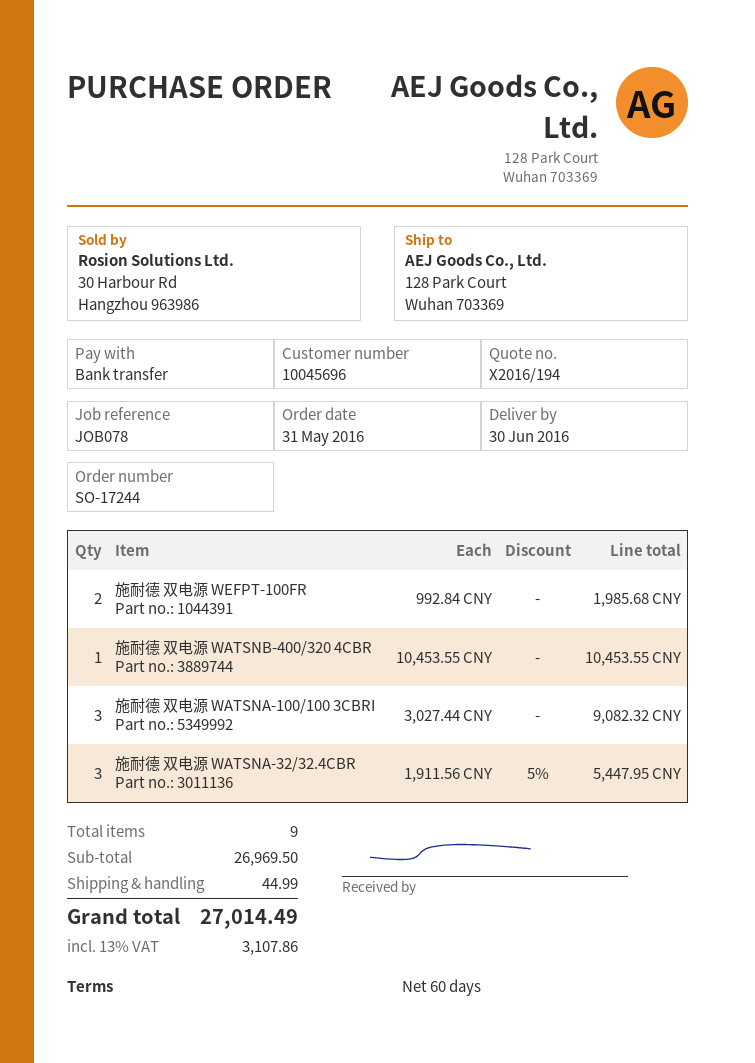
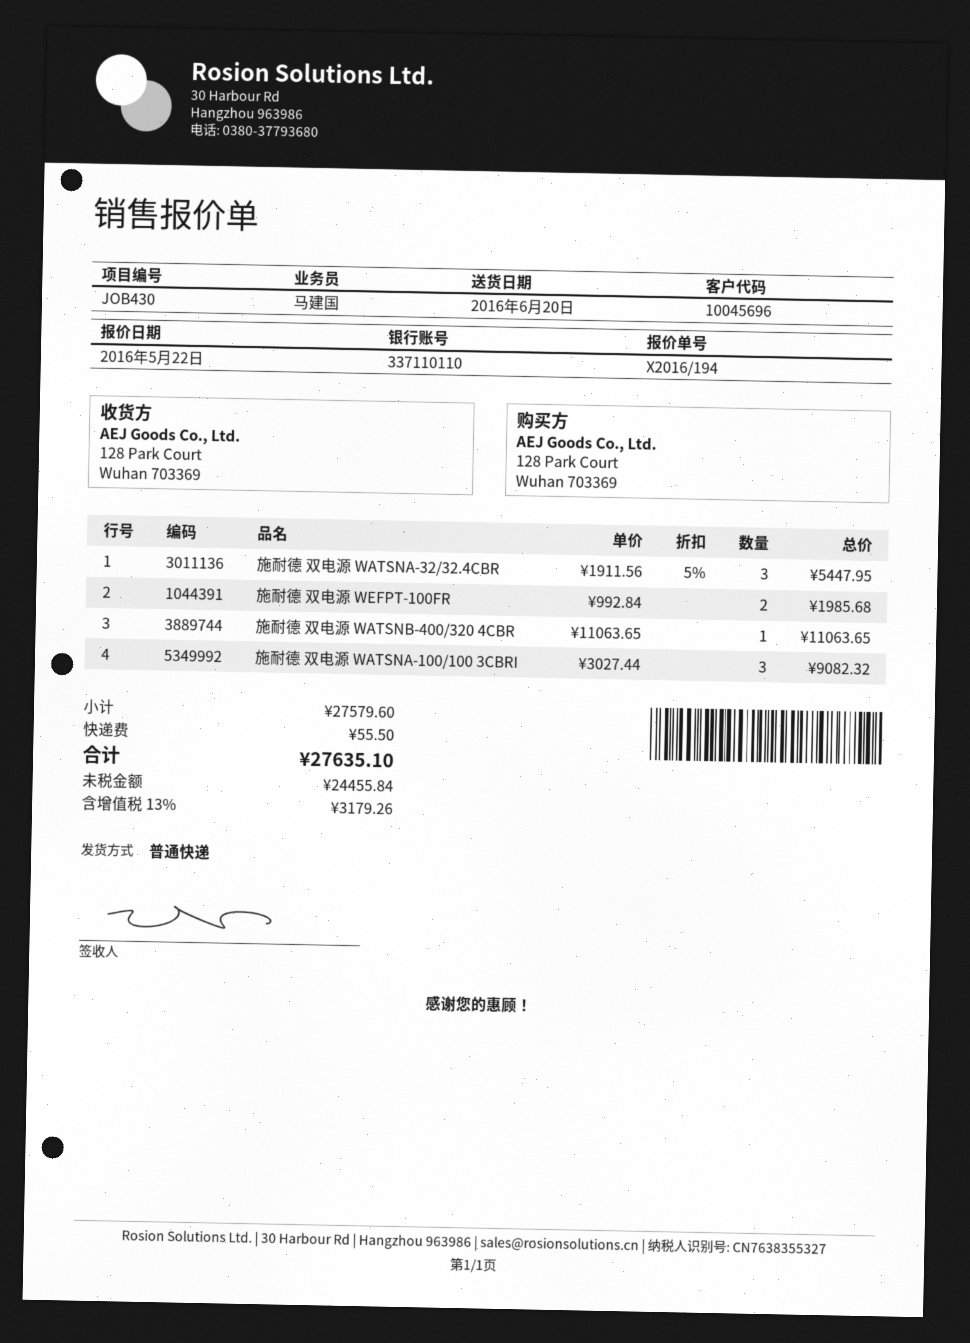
delivery date: 2016-06-30 -> 2016-06-20
reference: JOB078 -> JOB430
施耐德 双电源 WATSNB-400/320 4CBR: 1 x 10453.55 = 10453.55 -> 1 x 11063.65 = 11063.65
subtotal: 26969.50 -> 27579.60
shipping: 44.99 -> 55.50
tax: 13% = 3107.86 -> 13% = 3179.26
total: 27014.49 -> 27635.10

